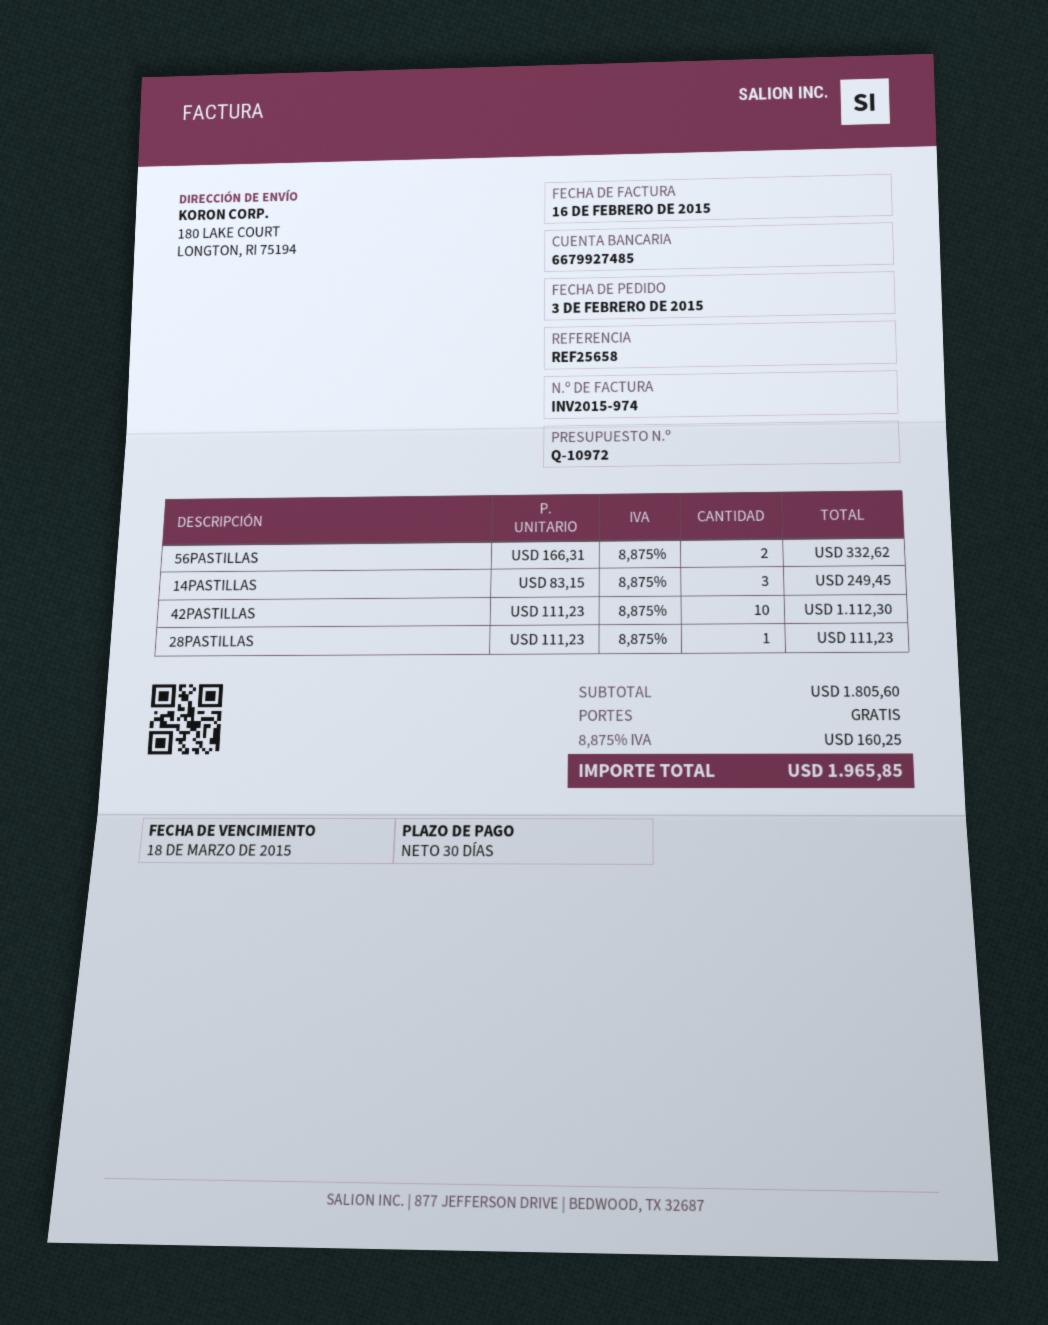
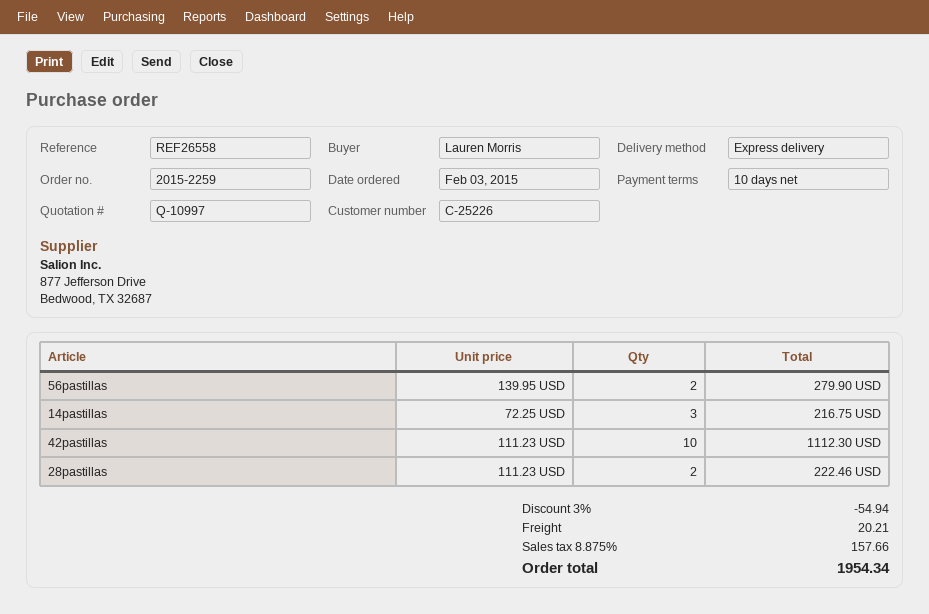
quote number: Q-10972 -> Q-10997
payment terms: 30 days -> 10 days
reference: REF25658 -> REF26558
56PASTILLAS: 2 x 166.31 = 332.62 -> 2 x 139.95 = 279.90
14PASTILLAS: 3 x 83.15 = 249.45 -> 3 x 72.25 = 216.75
28PASTILLAS: 1 x 111.23 = 111.23 -> 2 x 111.23 = 222.46
discount: none -> 3% = 54.94
shipping: 0.00 -> 20.21
tax: 8.875% = 160.25 -> 8.875% = 157.66
total: 1965.85 -> 1954.34

